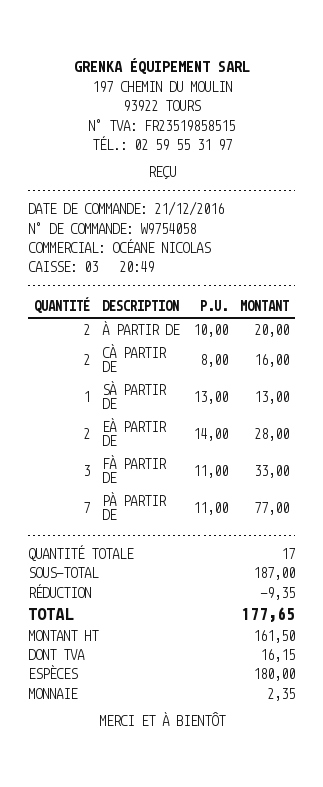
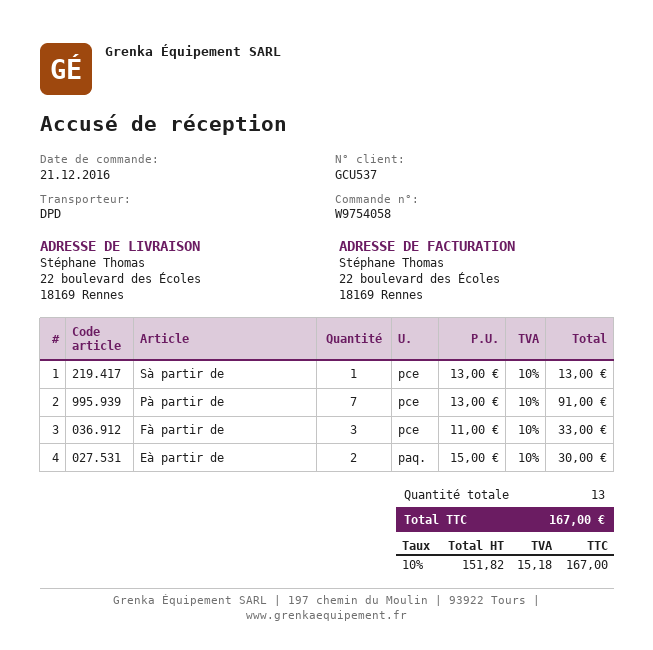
À PARTIR DE: 2 x 10.00 = 20.00 -> none
CÀ PARTIR DE: 2 x 8.00 = 16.00 -> none
EÀ PARTIR DE: 2 x 14.00 = 28.00 -> 2 x 15.00 = 30.00
PÀ PARTIR DE: 7 x 11.00 = 77.00 -> 7 x 13.00 = 91.00
total quantity: 17 -> 13
discount: 9.35 -> none
net: 161.50 -> 151.82
tax: 16.15 -> 15.18
total: 177.65 -> 167.00

